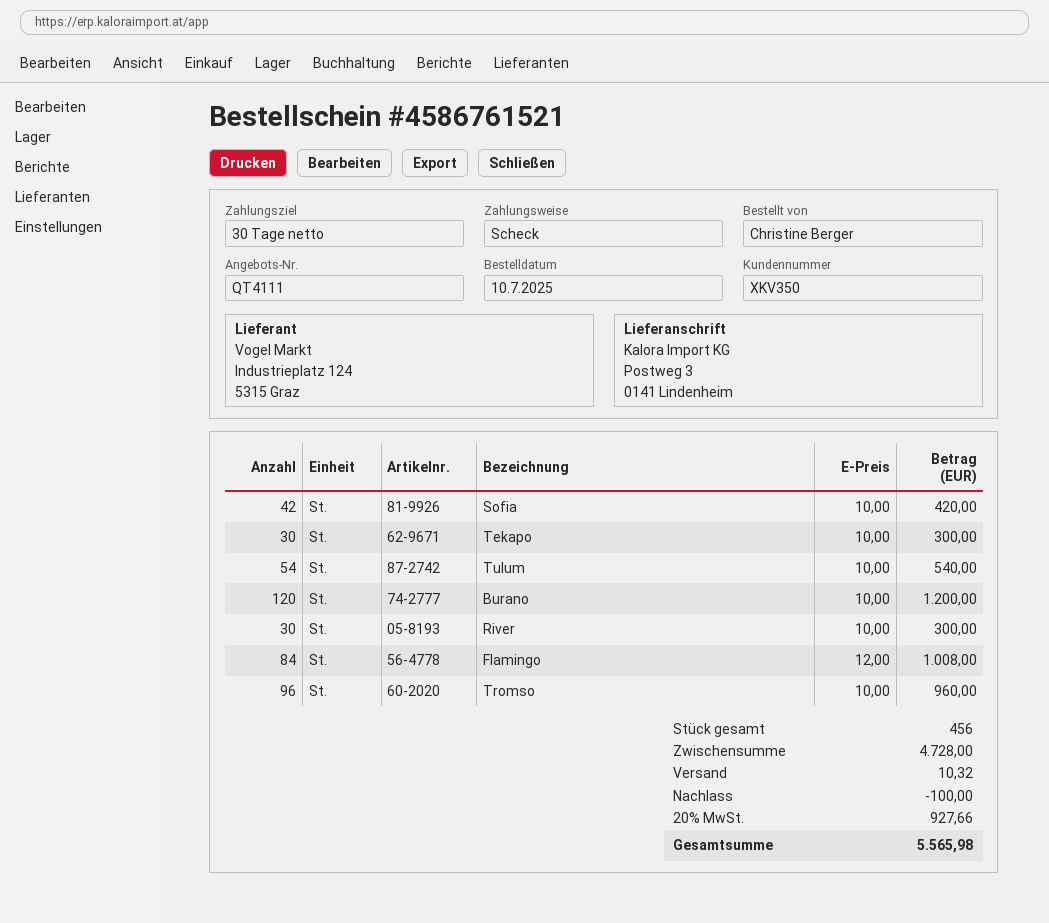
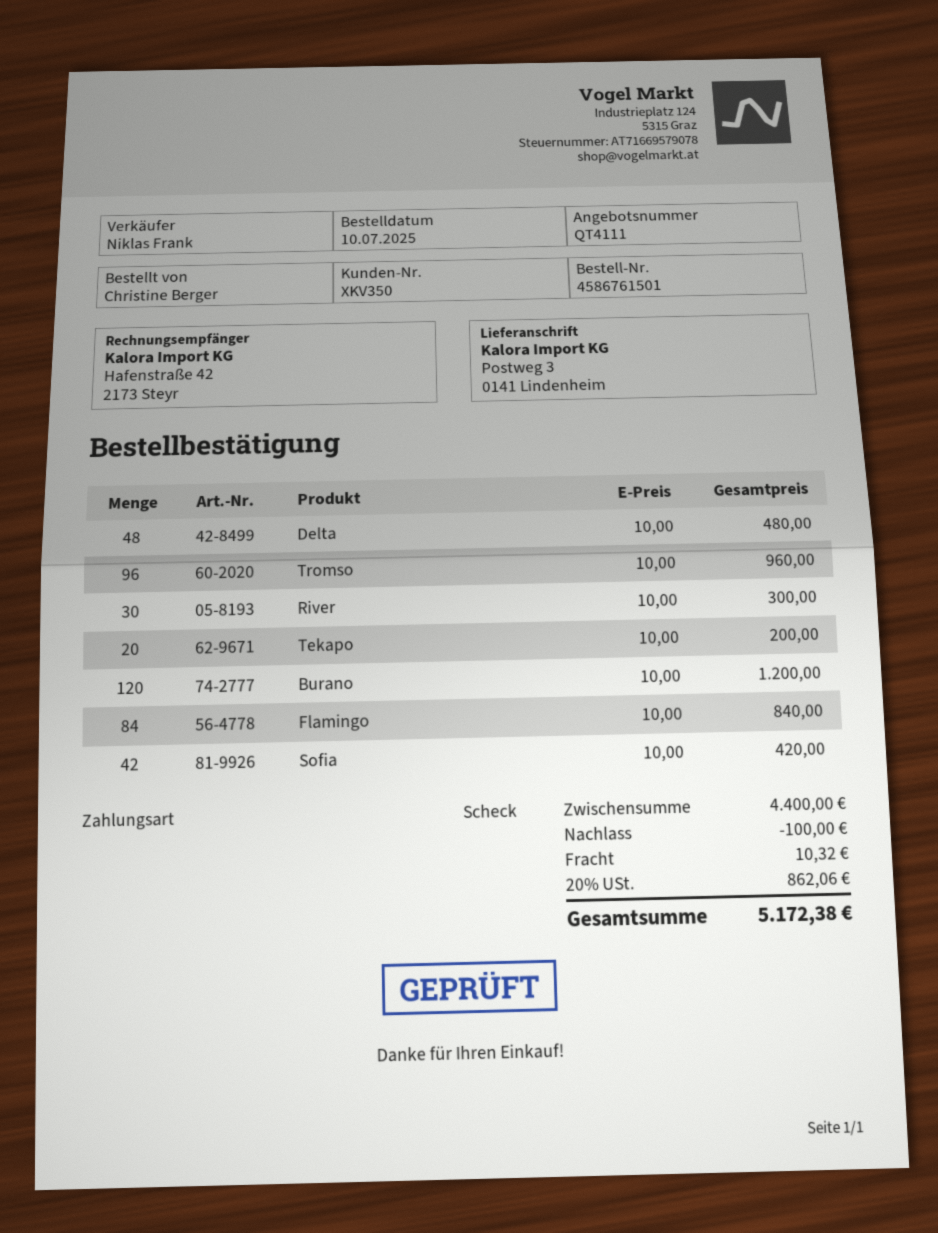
order number: 4586761521 -> 4586761501
Tekapo: 30 x 10.00 = 300.00 -> 20 x 10.00 = 200.00
Tulum: 54 x 10.00 = 540.00 -> none
Flamingo: 84 x 12.00 = 1008.00 -> 84 x 10.00 = 840.00
Delta: none -> 48 x 10.00 = 480.00
subtotal: 4728.00 -> 4400.00
tax: 20% = 927.66 -> 20% = 862.06
total: 5565.98 -> 5172.38

